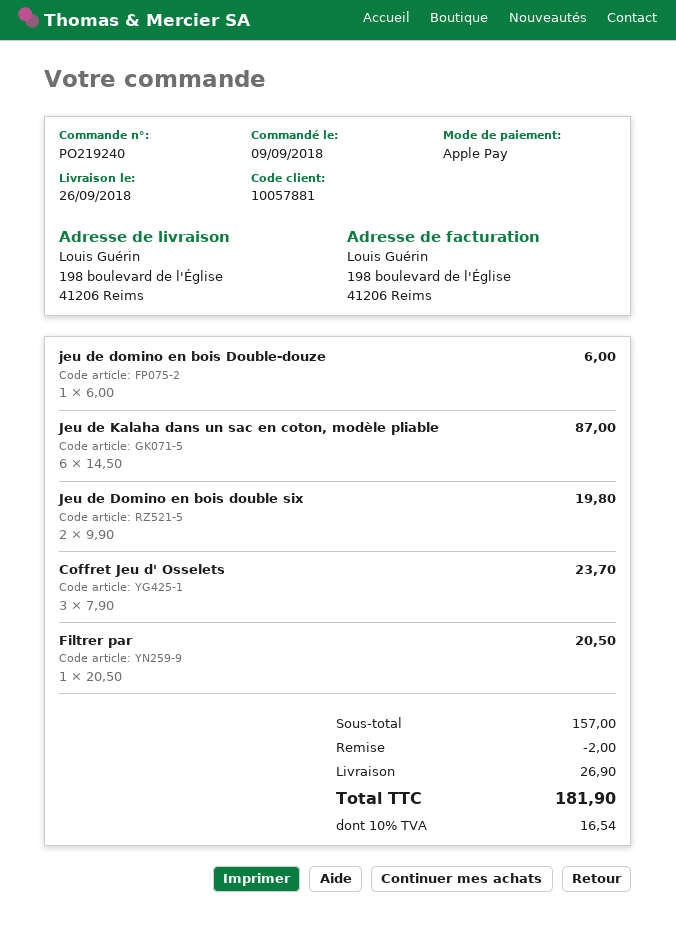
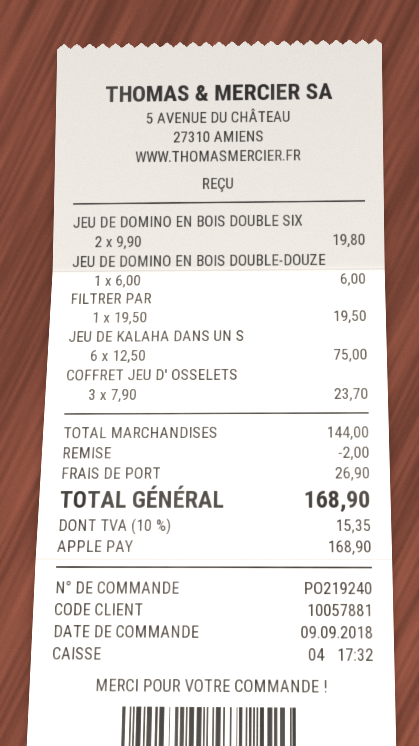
Jeu de Kalaha dans un sac en coton, modèle pliable: 6 x 14.50 = 87.00 -> 6 x 12.50 = 75.00
Filtrer par: 1 x 20.50 = 20.50 -> 1 x 19.50 = 19.50
subtotal: 157.00 -> 144.00
tax: 10% = 16.54 -> 10% = 15.35
total: 181.90 -> 168.90

